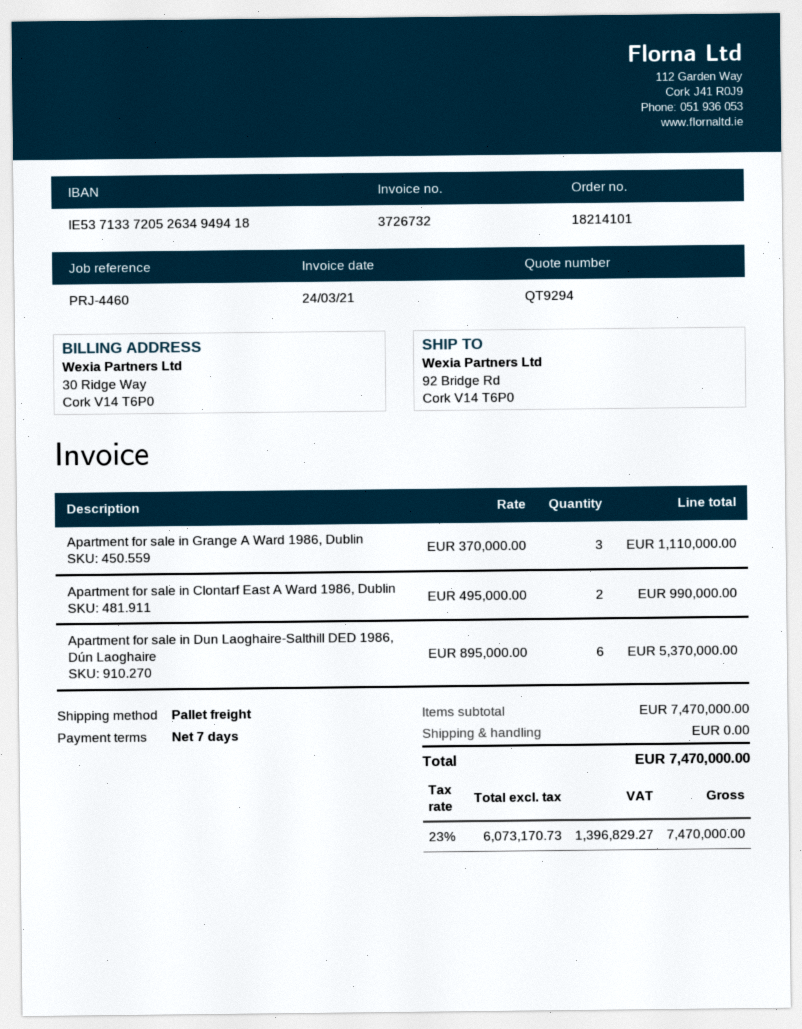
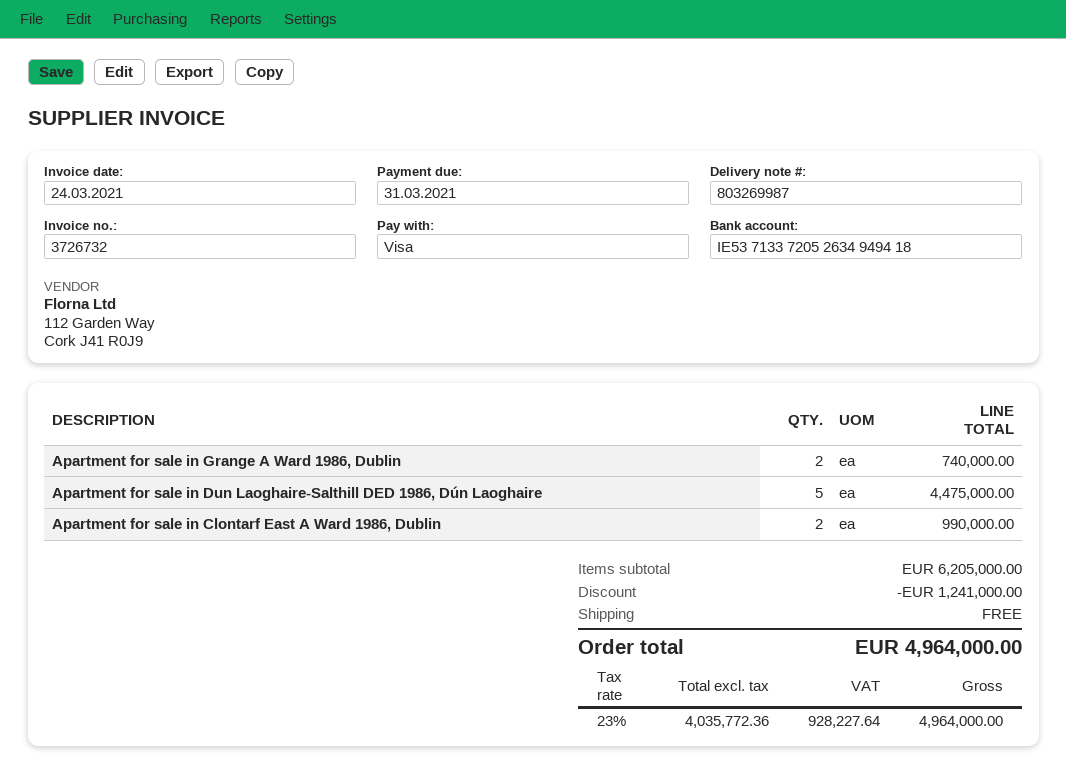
Apartment for sale in Grange A Ward 1986, Dublin: 3 for 1110000.00 -> 2 for 740000.00
Apartment for sale in Dun Laoghaire-Salthill DED 1986, Dún Laoghaire: 6 for 5370000.00 -> 5 for 4475000.00
subtotal: 7470000.00 -> 6205000.00
discount: none -> 1241000.00
net: 6073170.73 -> 4035772.36
tax: 23% = 1396829.27 -> 23% = 928227.64
total: 7470000.00 -> 4964000.00

